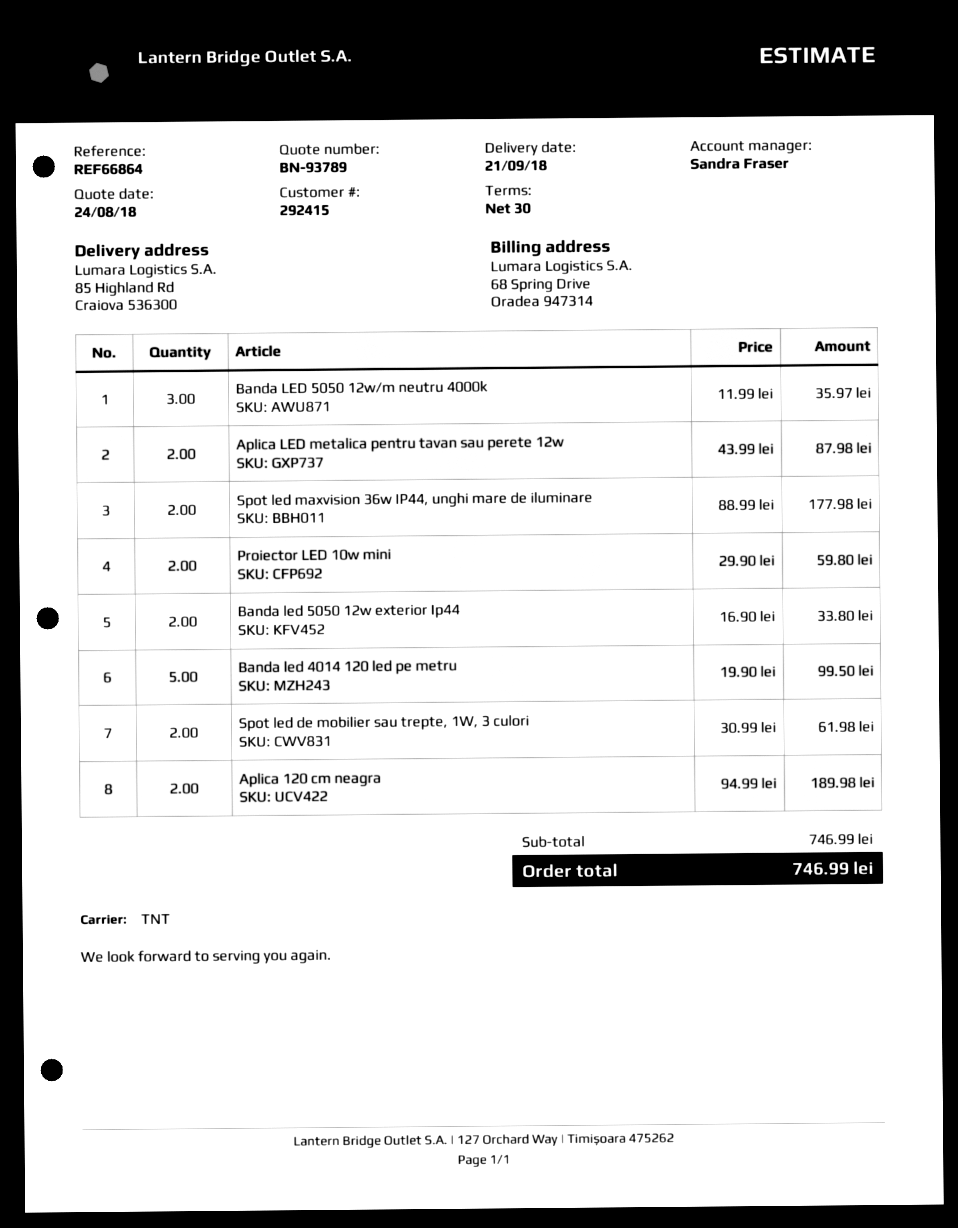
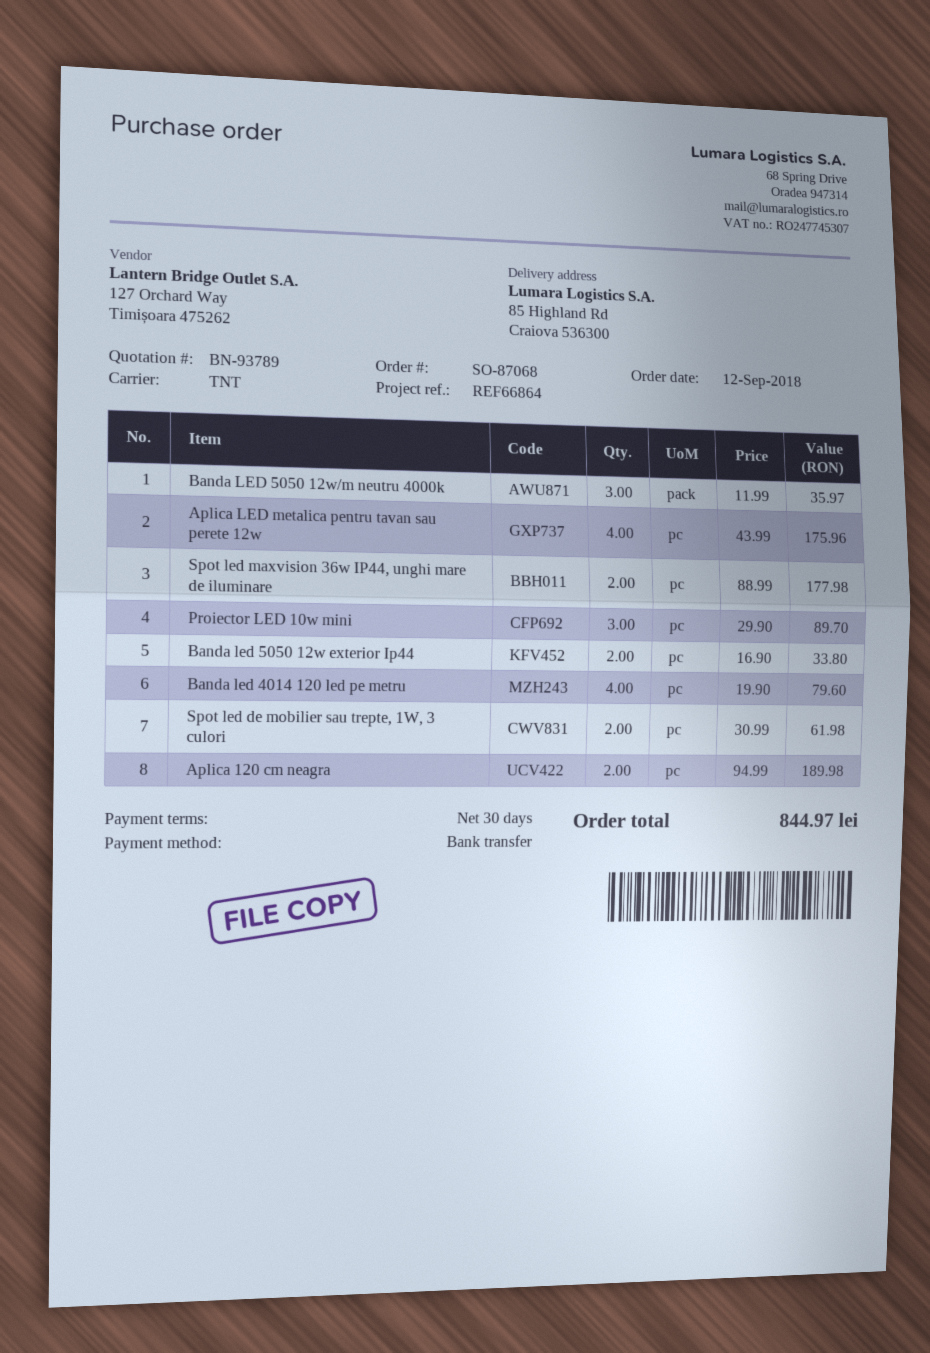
Aplica LED metalica pentru tavan sau perete 12w: 2 x 43.99 = 87.98 -> 4 x 43.99 = 175.96
Proiector LED 10w mini: 2 x 29.90 = 59.80 -> 3 x 29.90 = 89.70
Banda led 4014 120 led pe metru: 5 x 19.90 = 99.50 -> 4 x 19.90 = 79.60
total: 746.99 -> 844.97

